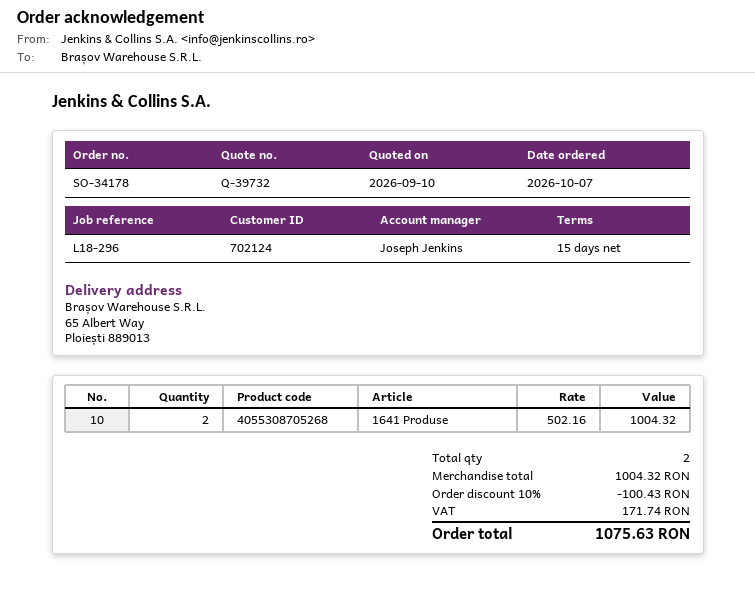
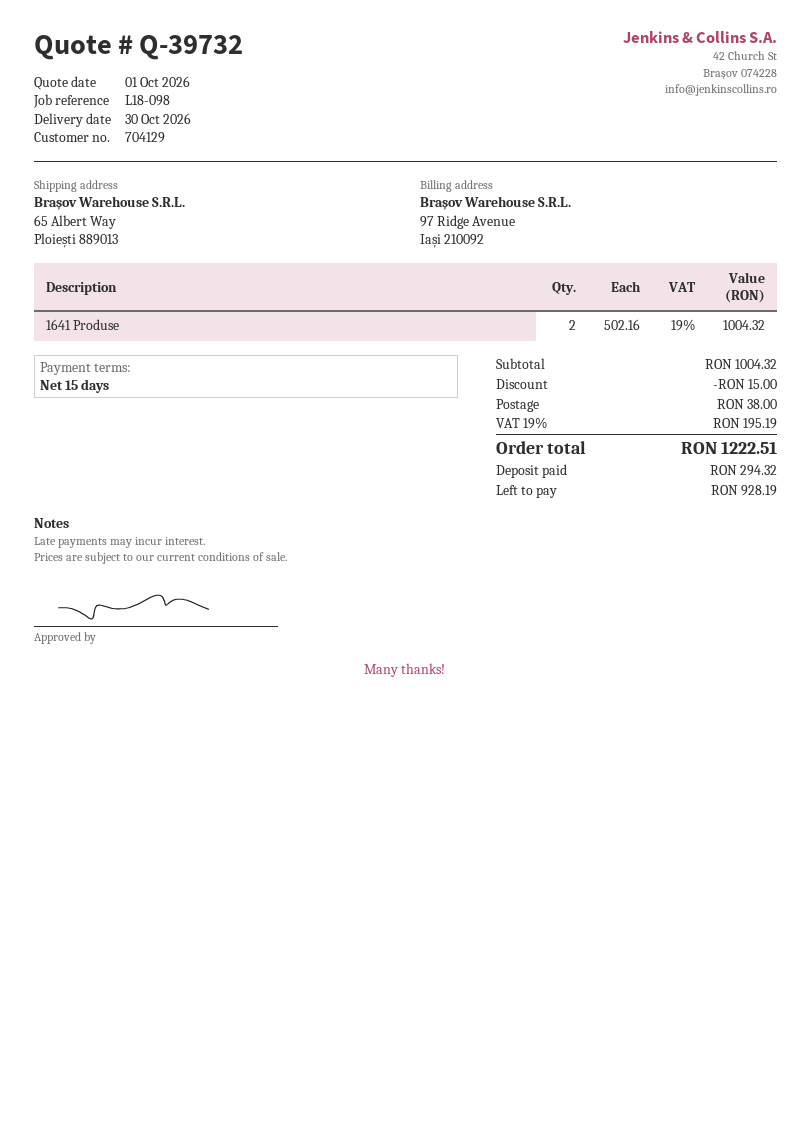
quote date: 2026-09-10 -> 2026-10-01
customer number: 702124 -> 704129
reference: L18-296 -> L18-098
discount: 100.43 -> 15.00
shipping: none -> 38.00
tax: 171.74 -> 195.19
total: 1075.63 -> 1222.51

